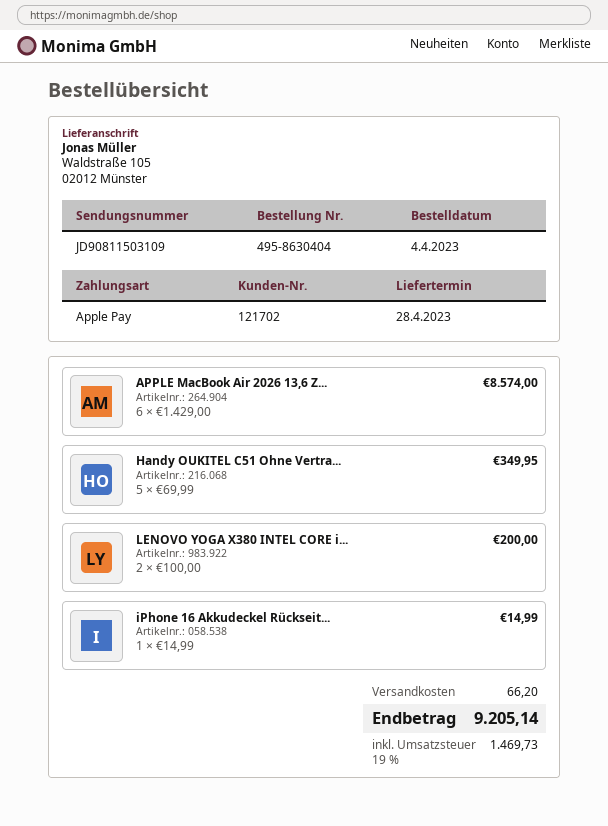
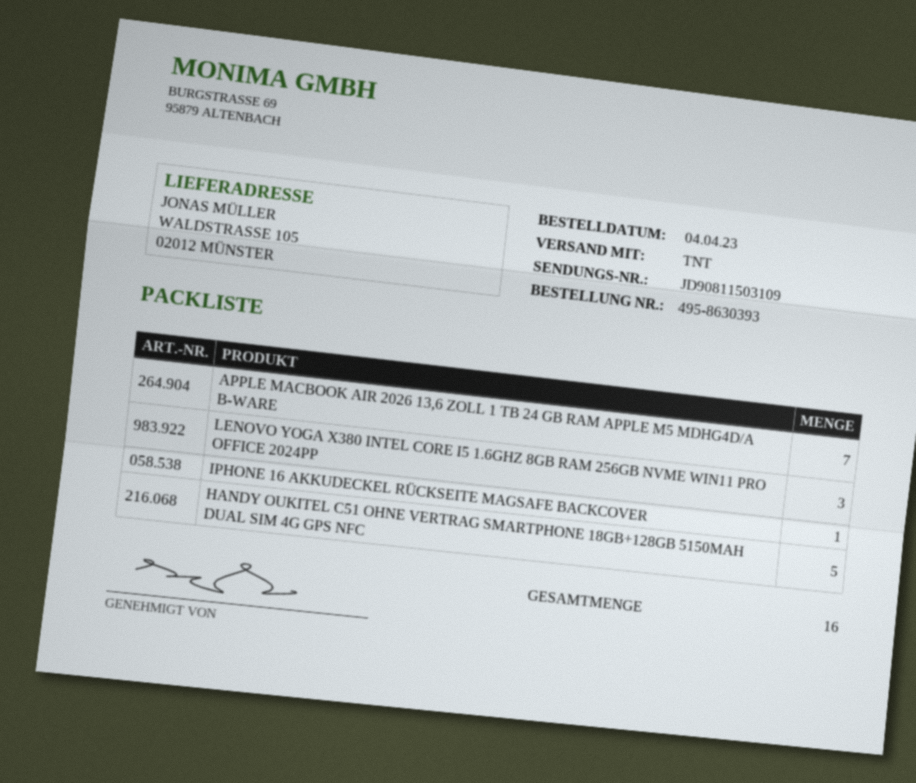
order number: 495-8630404 -> 495-8630393
APPLE MacBook Air 2026 13,6 Z...: 6 -> 7
LENOVO YOGA X380 INTEL CORE i...: 2 -> 3

